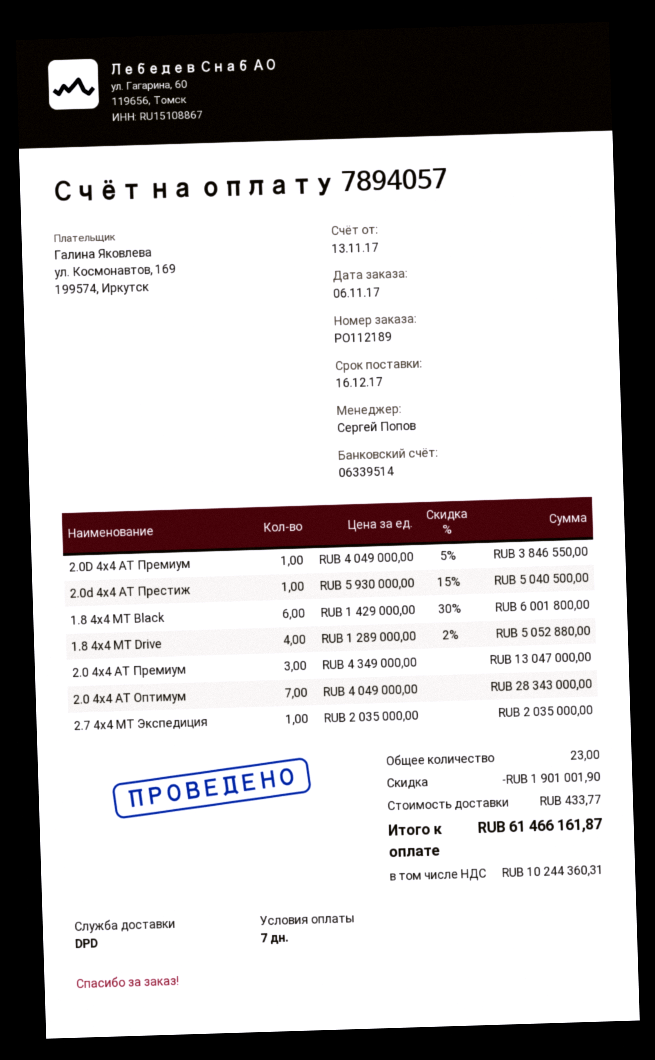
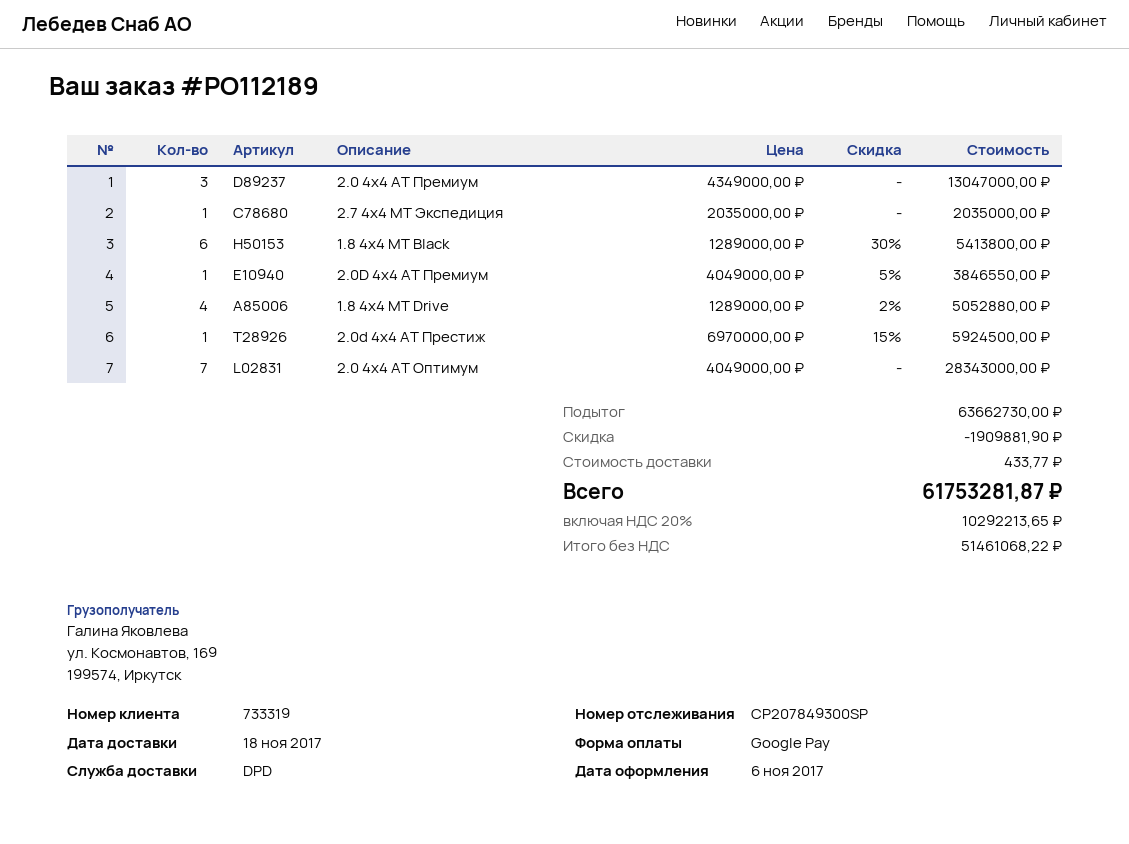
delivery date: 2017-12-16 -> 2017-11-18
2.0d 4x4 AT Престиж: 1 x 5930000.00 - 15% = 5040500.00 -> 1 x 6970000.00 - 15% = 5924500.00
1.8 4x4 MT Black: 6 x 1429000.00 - 30% = 6001800.00 -> 6 x 1289000.00 - 30% = 5413800.00
discount: 1901001.90 -> 1909881.90
tax: 10244360.31 -> 10292213.65
total: 61466161.87 -> 61753281.87

